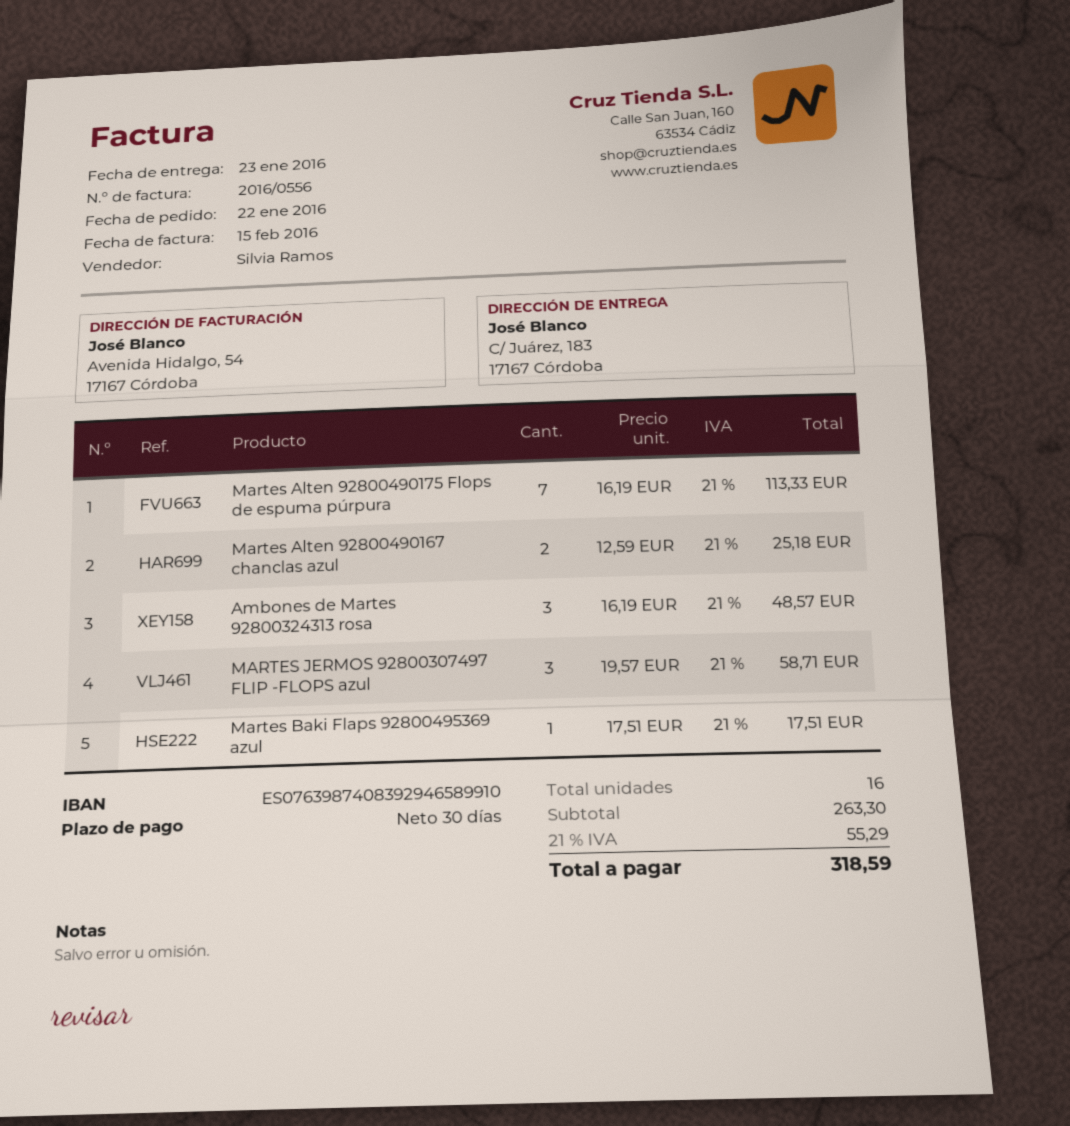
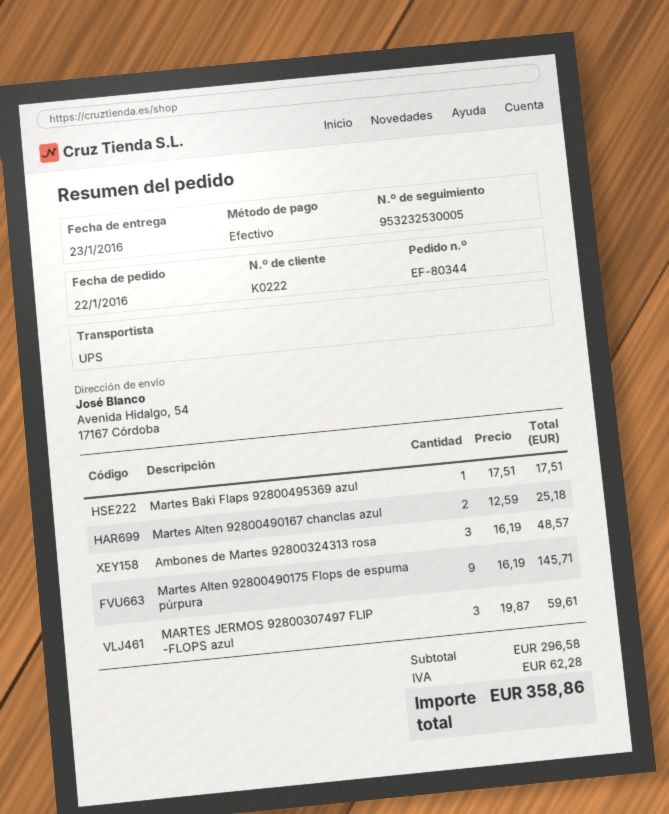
ship to: C/ Juárez, 183, 17167 Córdoba -> Avenida Hidalgo, 54, 17167 Córdoba
Martes Alten 92800490175 Flops de espuma púrpura: 7 x 16.19 = 113.33 -> 9 x 16.19 = 145.71
MARTES JERMOS 92800307497 FLIP -FLOPS azul: 3 x 19.57 = 58.71 -> 3 x 19.87 = 59.61
subtotal: 263.30 -> 296.58
tax: 55.29 -> 62.28
total: 318.59 -> 358.86

